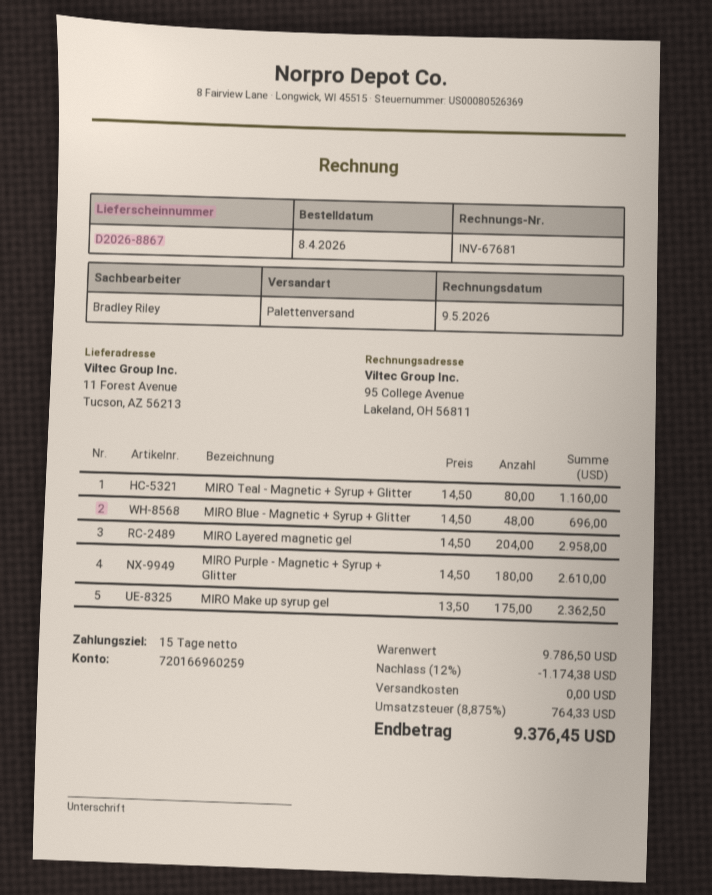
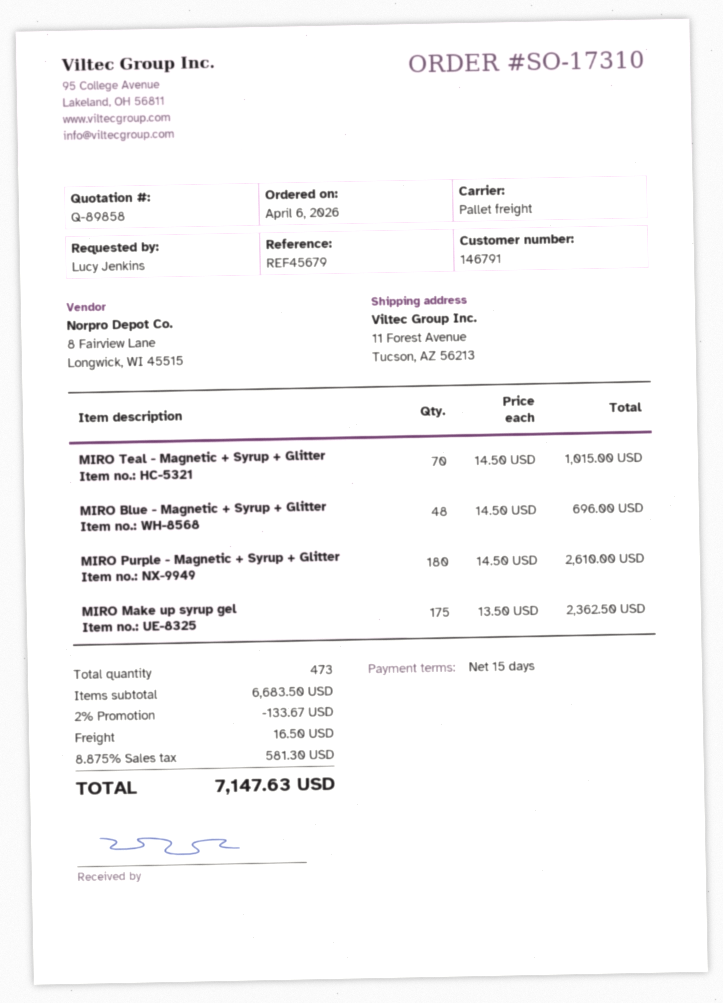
order date: 2026-04-08 -> 2026-04-06
MIRO Teal - Magnetic + Syrup + Glitter: 80 x 14.50 = 1160.00 -> 70 x 14.50 = 1015.00
MIRO Layered magnetic gel: 204 x 14.50 = 2958.00 -> none
subtotal: 9786.50 -> 6683.50
discount: 12% = 1174.38 -> 2% = 133.67
shipping: 0.00 -> 16.50
tax: 8.875% = 764.33 -> 8.875% = 581.30
total: 9376.45 -> 7147.63

